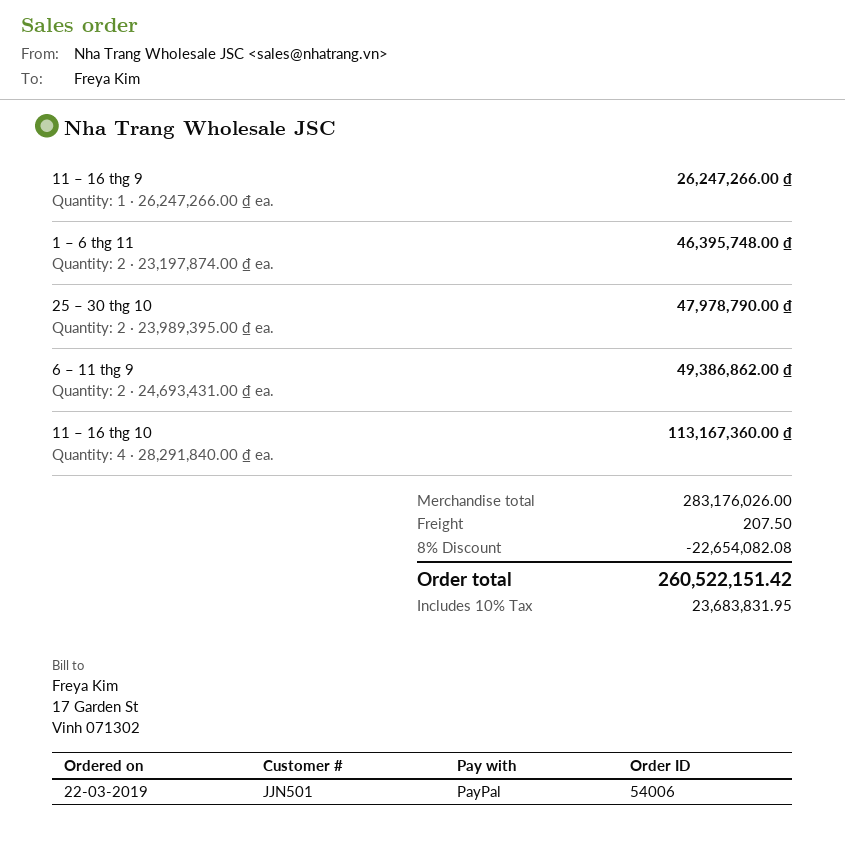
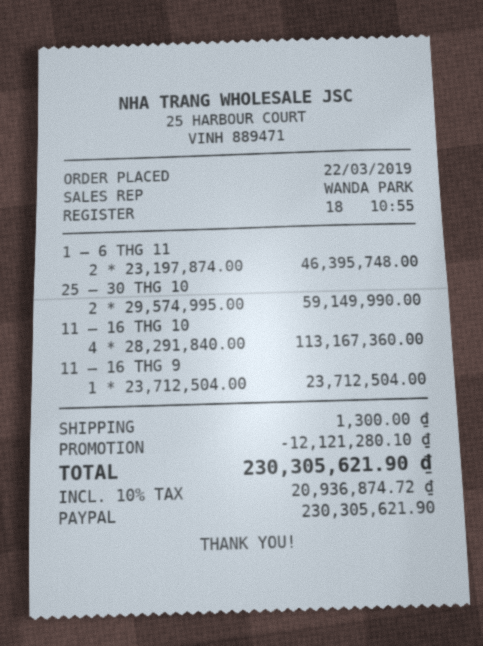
11 – 16 thg 9: 1 x 26247266.00 = 26247266.00 -> 1 x 23712504.00 = 23712504.00
25 – 30 thg 10: 2 x 23989395.00 = 47978790.00 -> 2 x 29574995.00 = 59149990.00
6 – 11 thg 9: 2 x 24693431.00 = 49386862.00 -> none
discount: 22654082.08 -> 12121280.10
shipping: 207.50 -> 1300.00
tax: 10% = 23683831.95 -> 10% = 20936874.72
total: 260522151.42 -> 230305621.90

